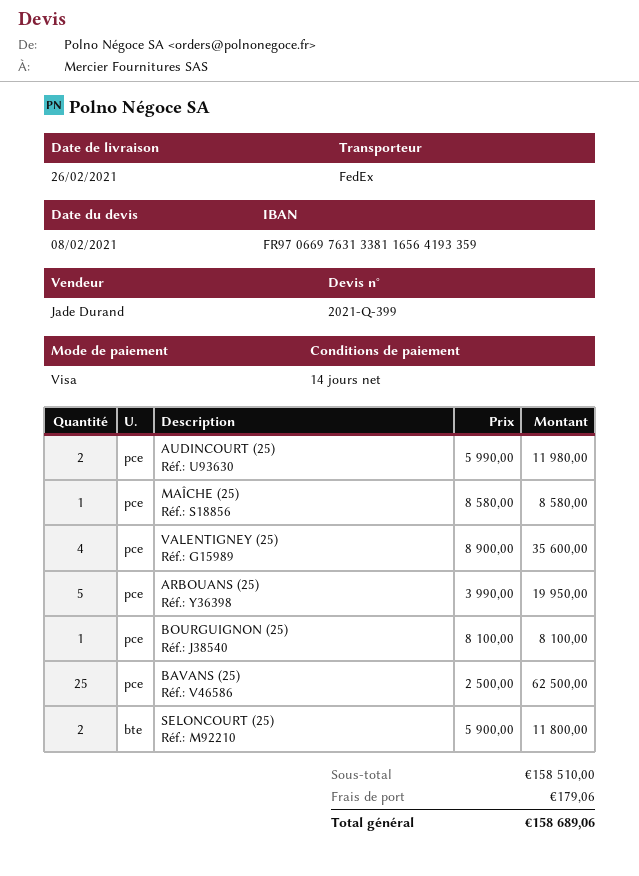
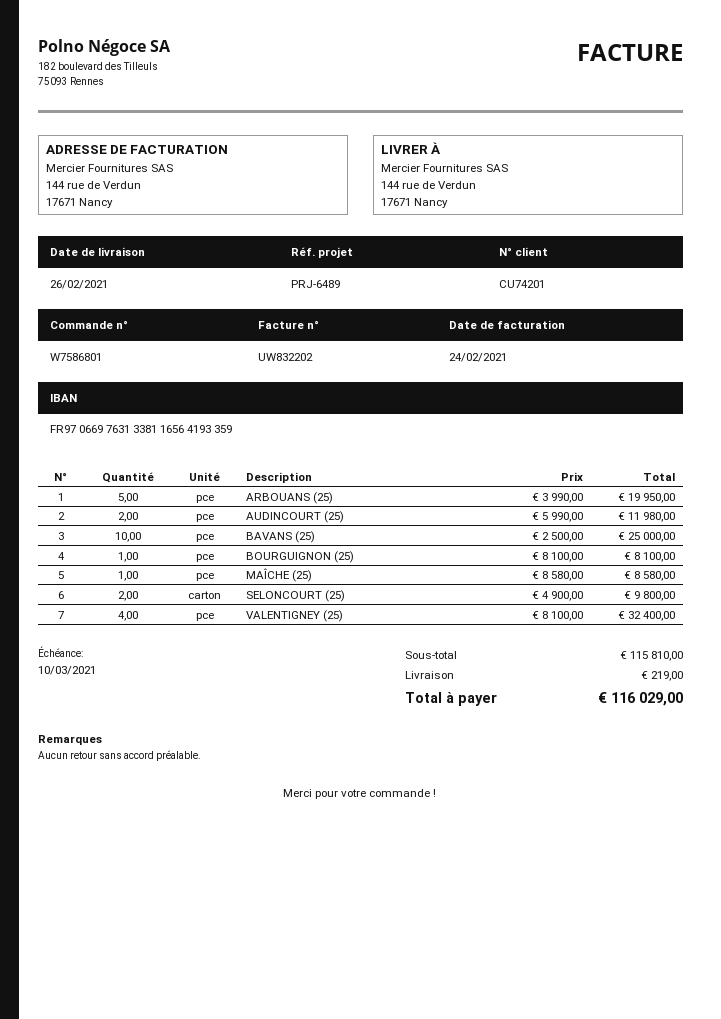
VALENTIGNEY (25): 4 x 8900.00 = 35600.00 -> 4 x 8100.00 = 32400.00
BAVANS (25): 25 x 2500.00 = 62500.00 -> 10 x 2500.00 = 25000.00
SELONCOURT (25): 2 x 5900.00 = 11800.00 -> 2 x 4900.00 = 9800.00
subtotal: 158510.00 -> 115810.00
shipping: 179.06 -> 219.00
total: 158689.06 -> 116029.00

